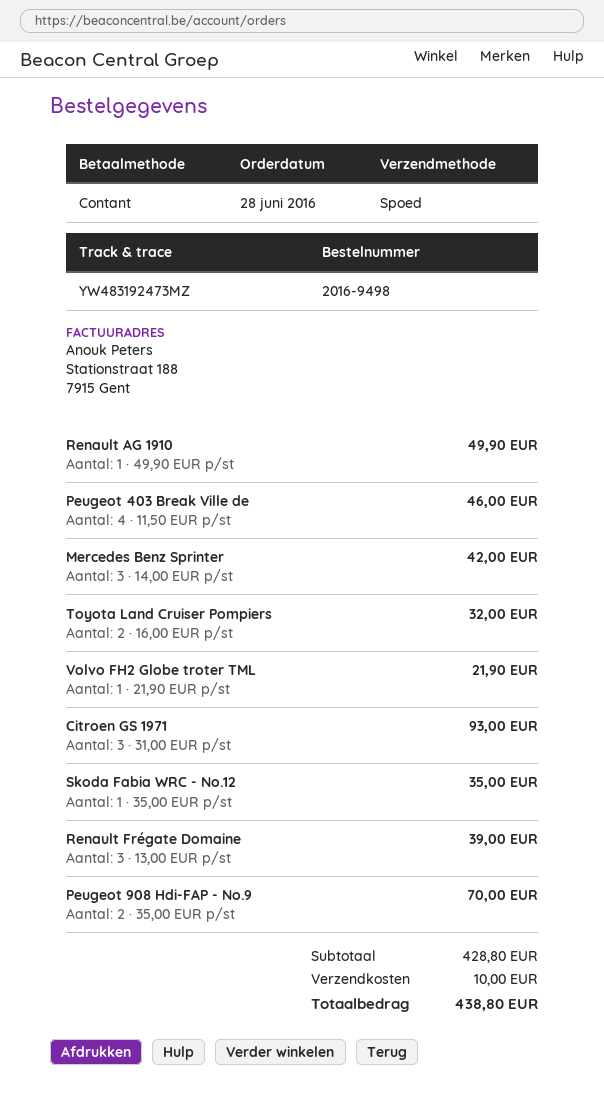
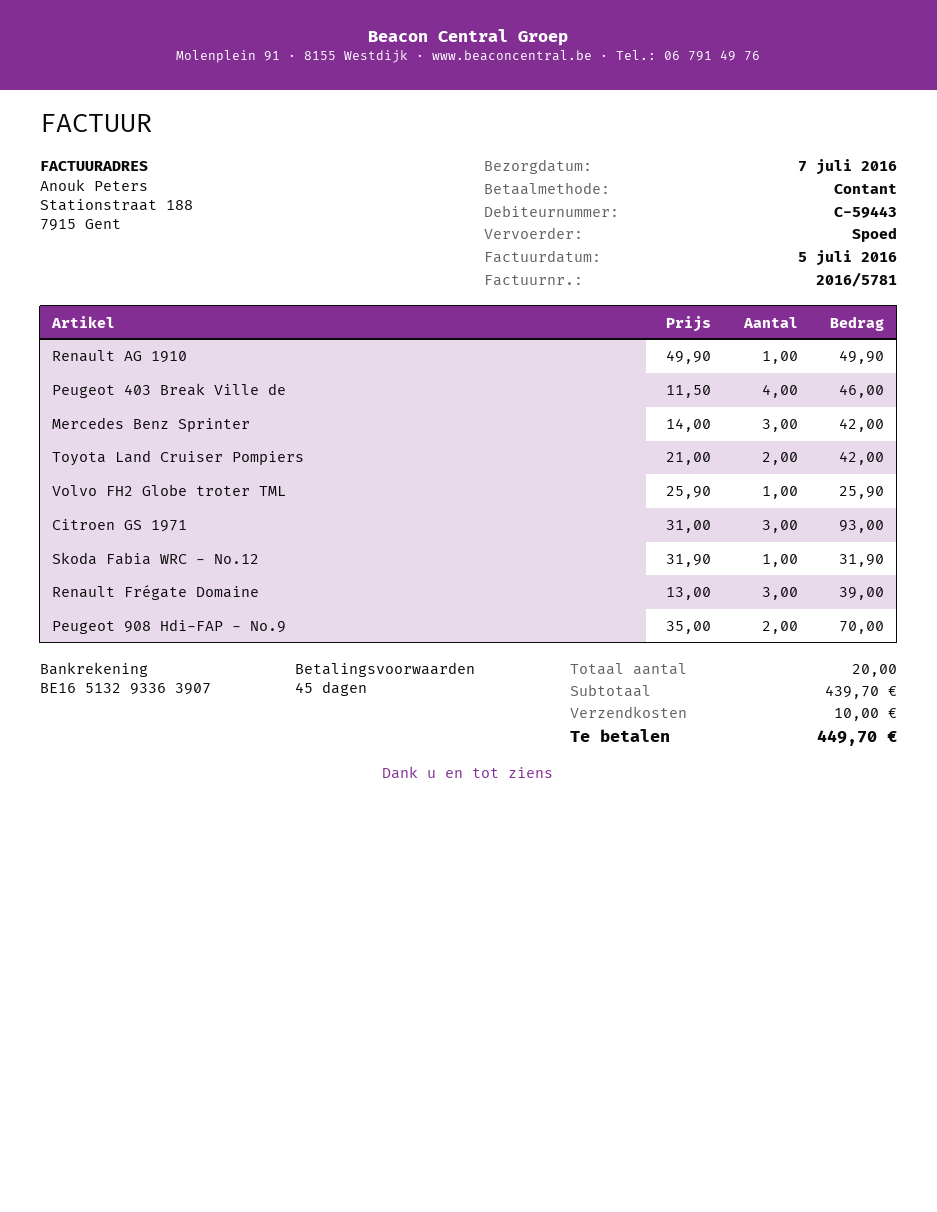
Toyota Land Cruiser Pompiers: 2 x 16.00 = 32.00 -> 2 x 21.00 = 42.00
Volvo FH2 Globe troter TML: 1 x 21.90 = 21.90 -> 1 x 25.90 = 25.90
Skoda Fabia WRC - No.12: 1 x 35.00 = 35.00 -> 1 x 31.90 = 31.90
subtotal: 428.80 -> 439.70
total: 438.80 -> 449.70

